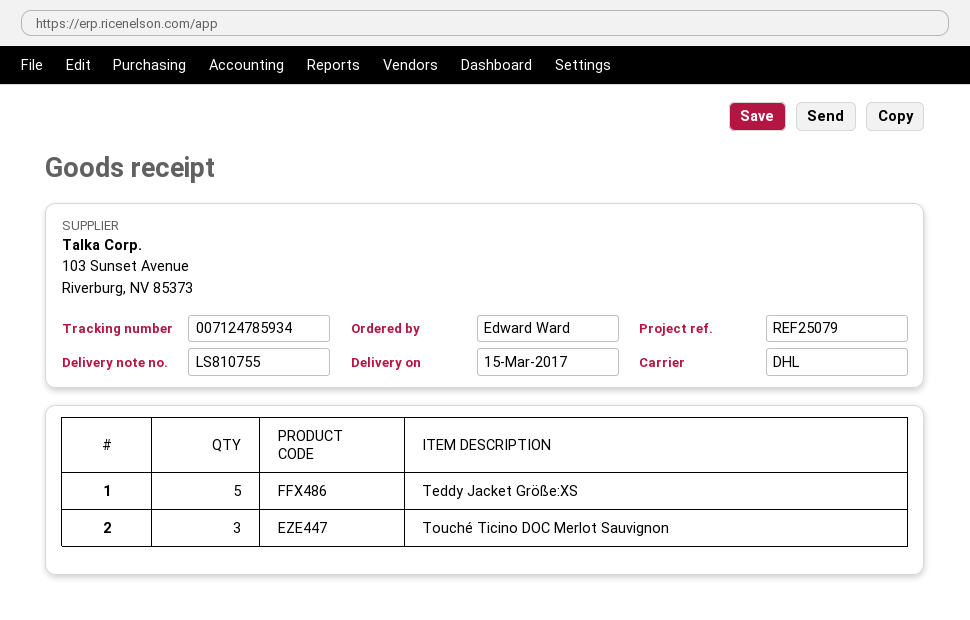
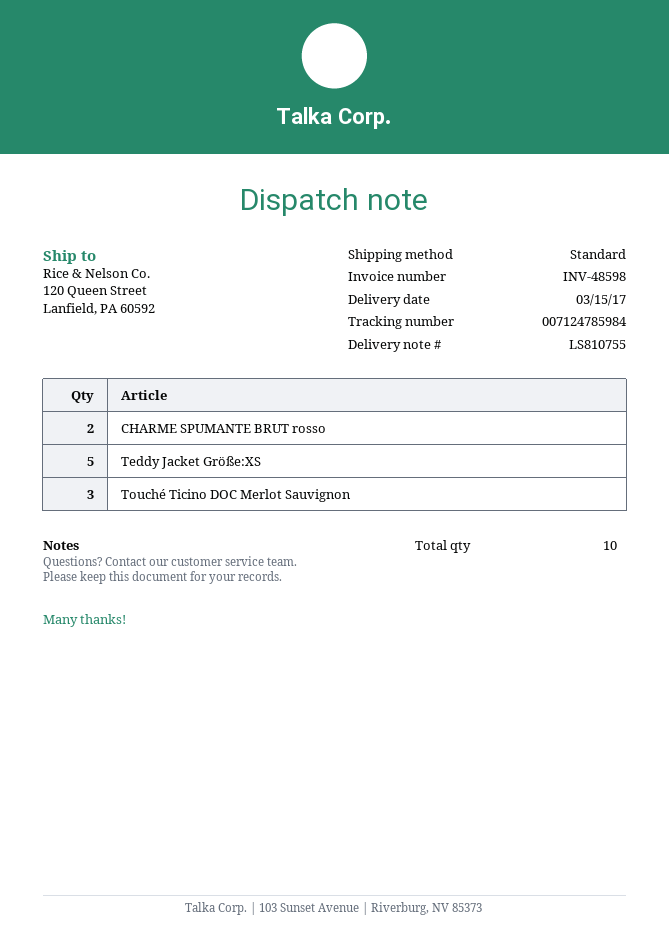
shipping method: DHL -> standard
tracking number: 007124785934 -> 007124785984
CHARME SPUMANTE BRUT rosso: none -> 2

